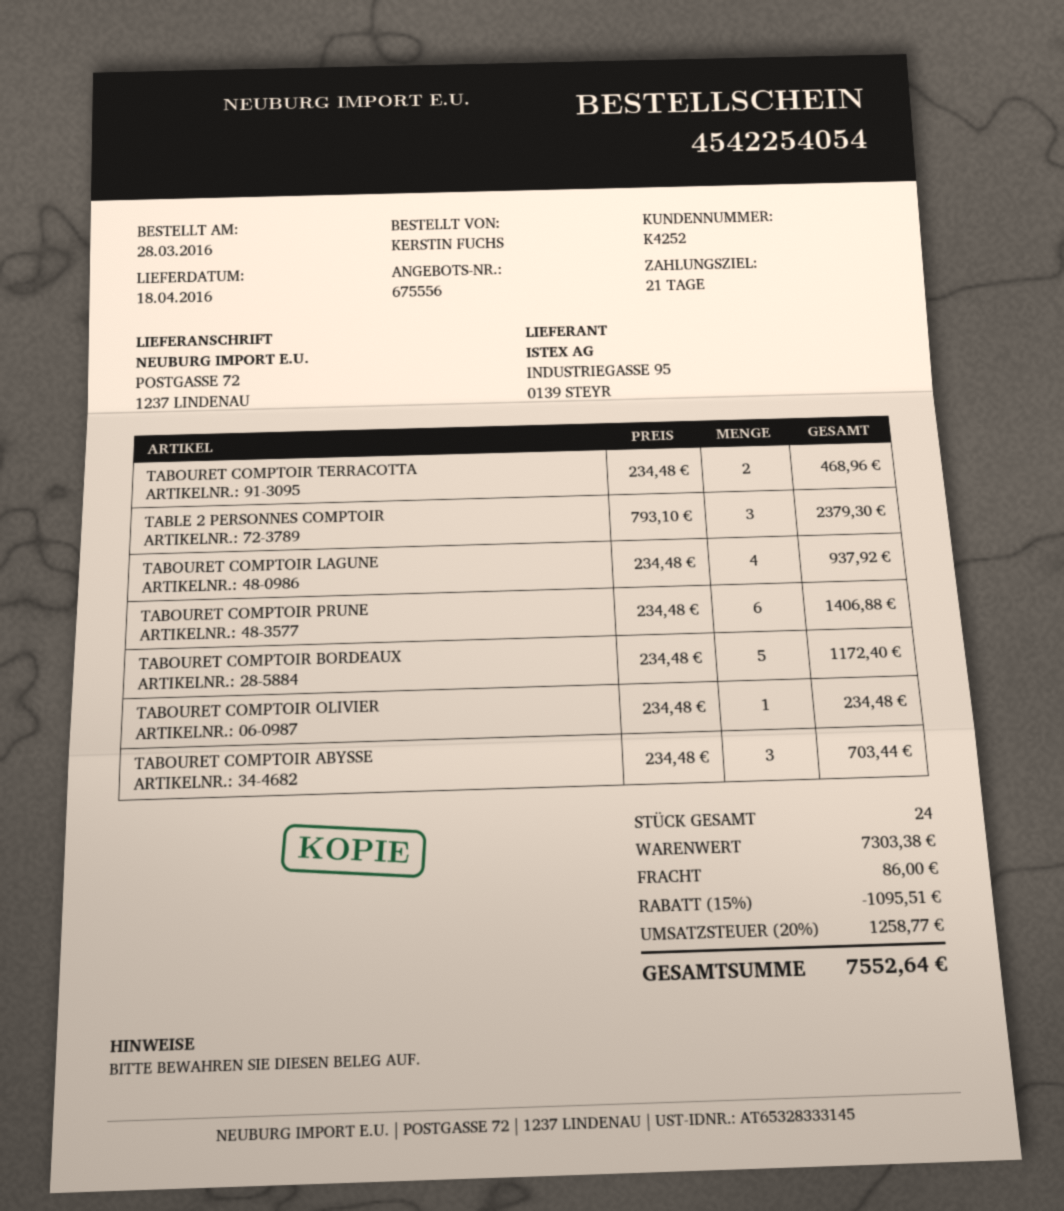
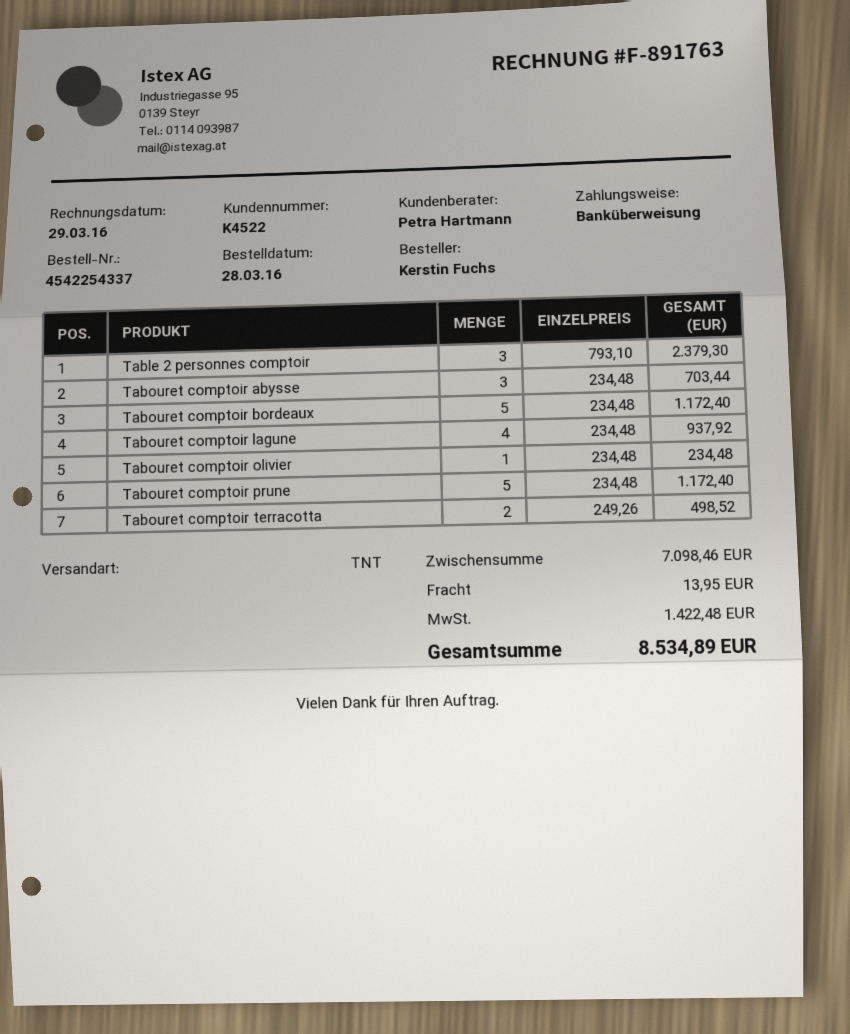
order number: 4542254054 -> 4542254337
customer number: K4252 -> K4522
TABOURET COMPTOIR TERRACOTTA: 2 x 234.48 = 468.96 -> 2 x 249.26 = 498.52
TABOURET COMPTOIR PRUNE: 6 x 234.48 = 1406.88 -> 5 x 234.48 = 1172.40
subtotal: 7303.38 -> 7098.46
discount: 15% = 1095.51 -> none
shipping: 86.00 -> 13.95
tax: 1258.77 -> 1422.48
total: 7552.64 -> 8534.89

